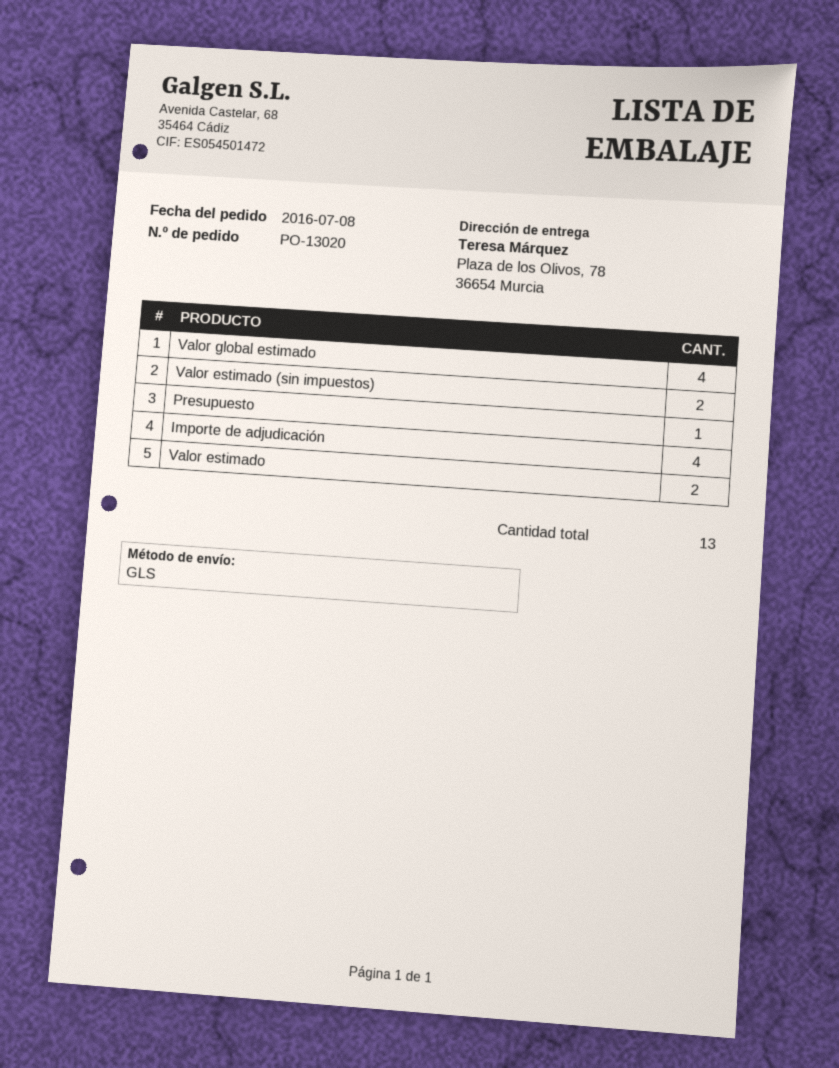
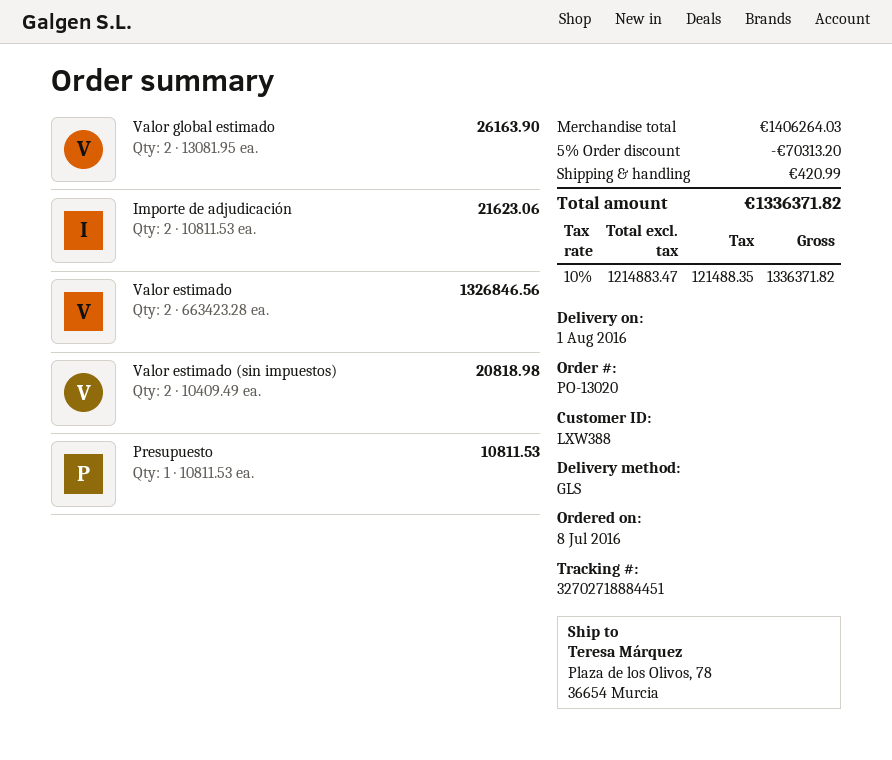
Valor global estimado: 4 -> 2
Importe de adjudicación: 4 -> 2

